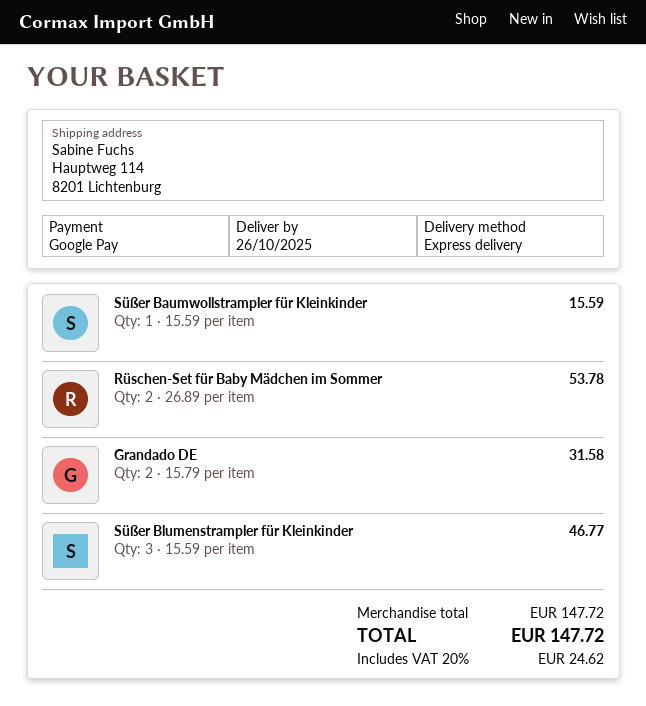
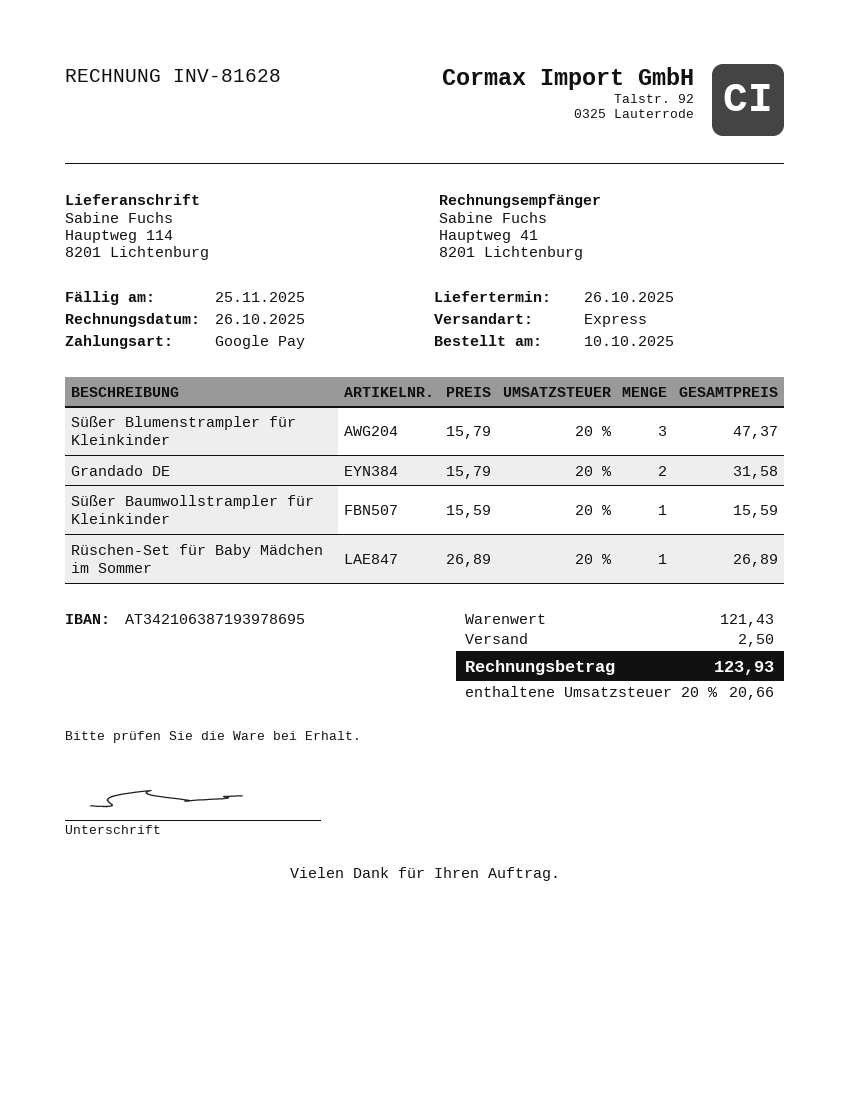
Rüschen-Set für Baby Mädchen im Sommer: 2 x 26.89 = 53.78 -> 1 x 26.89 = 26.89
Süßer Blumenstrampler für Kleinkinder: 3 x 15.59 = 46.77 -> 3 x 15.79 = 47.37
subtotal: 147.72 -> 121.43
shipping: none -> 2.50
tax: 20% = 24.62 -> 20% = 20.66
total: 147.72 -> 123.93

